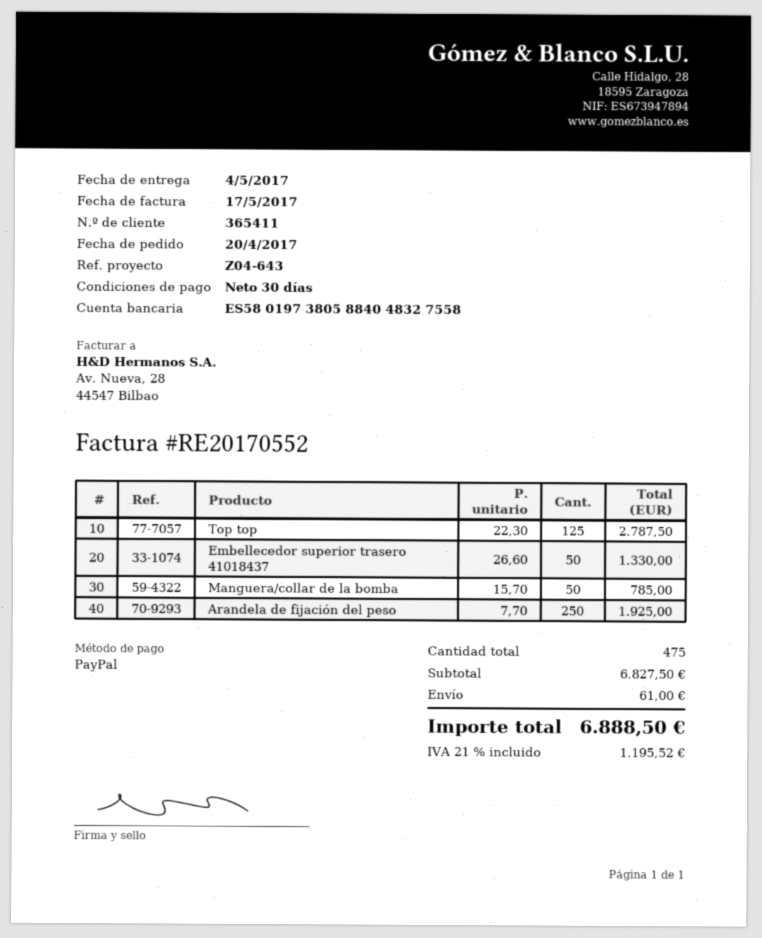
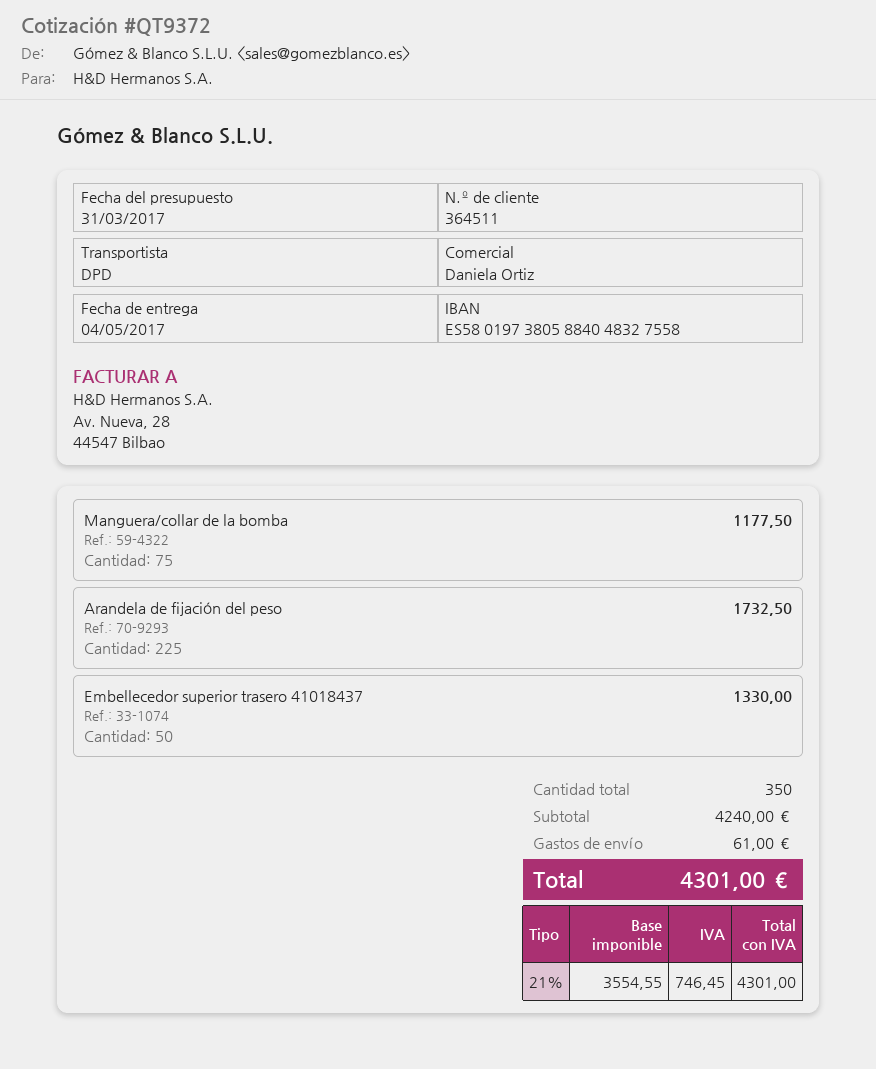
customer number: 365411 -> 364511
Top top: 125 for 2787.50 -> none
Manguera/collar de la bomba: 50 for 785.00 -> 75 for 1177.50
Arandela de fijación del peso: 250 for 1925.00 -> 225 for 1732.50
total quantity: 475 -> 350
subtotal: 6827.50 -> 4240.00
tax: 21% = 1195.52 -> 21% = 746.45
total: 6888.50 -> 4301.00

